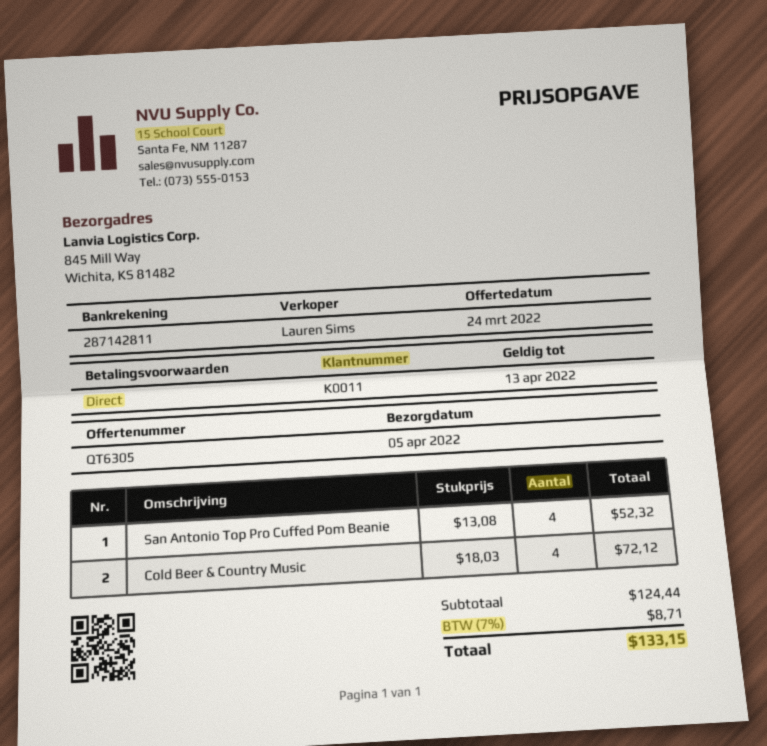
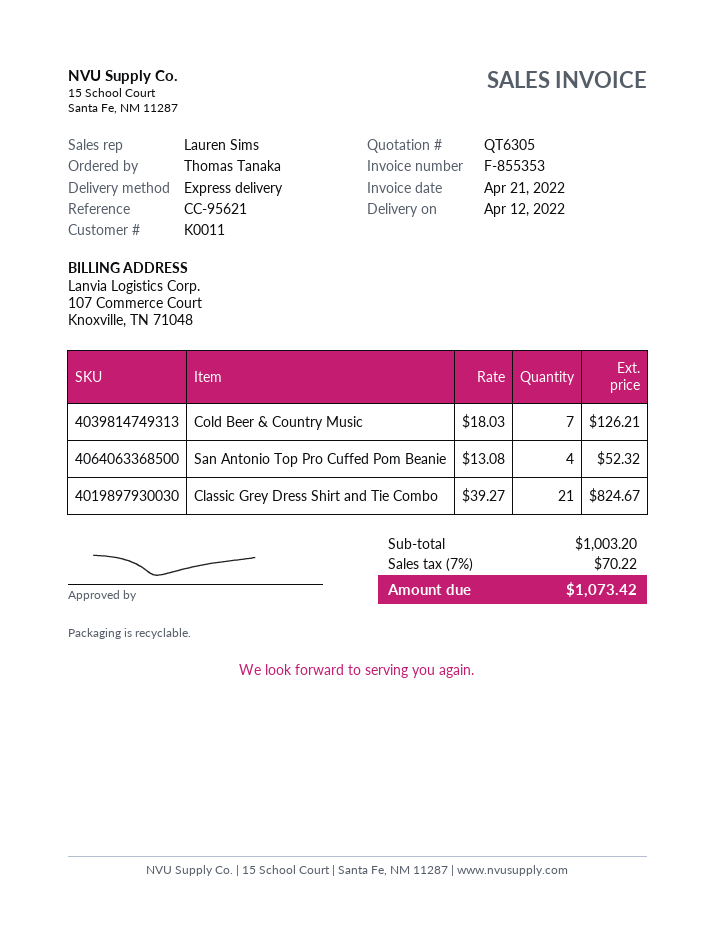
delivery date: 2022-04-05 -> 2022-04-12
Cold Beer & Country Music: 4 x 18.03 = 72.12 -> 7 x 18.03 = 126.21
Classic Grey Dress Shirt and Tie Combo: none -> 21 x 39.27 = 824.67
subtotal: 124.44 -> 1003.20
tax: 7% = 8.71 -> 7% = 70.22
total: 133.15 -> 1073.42

